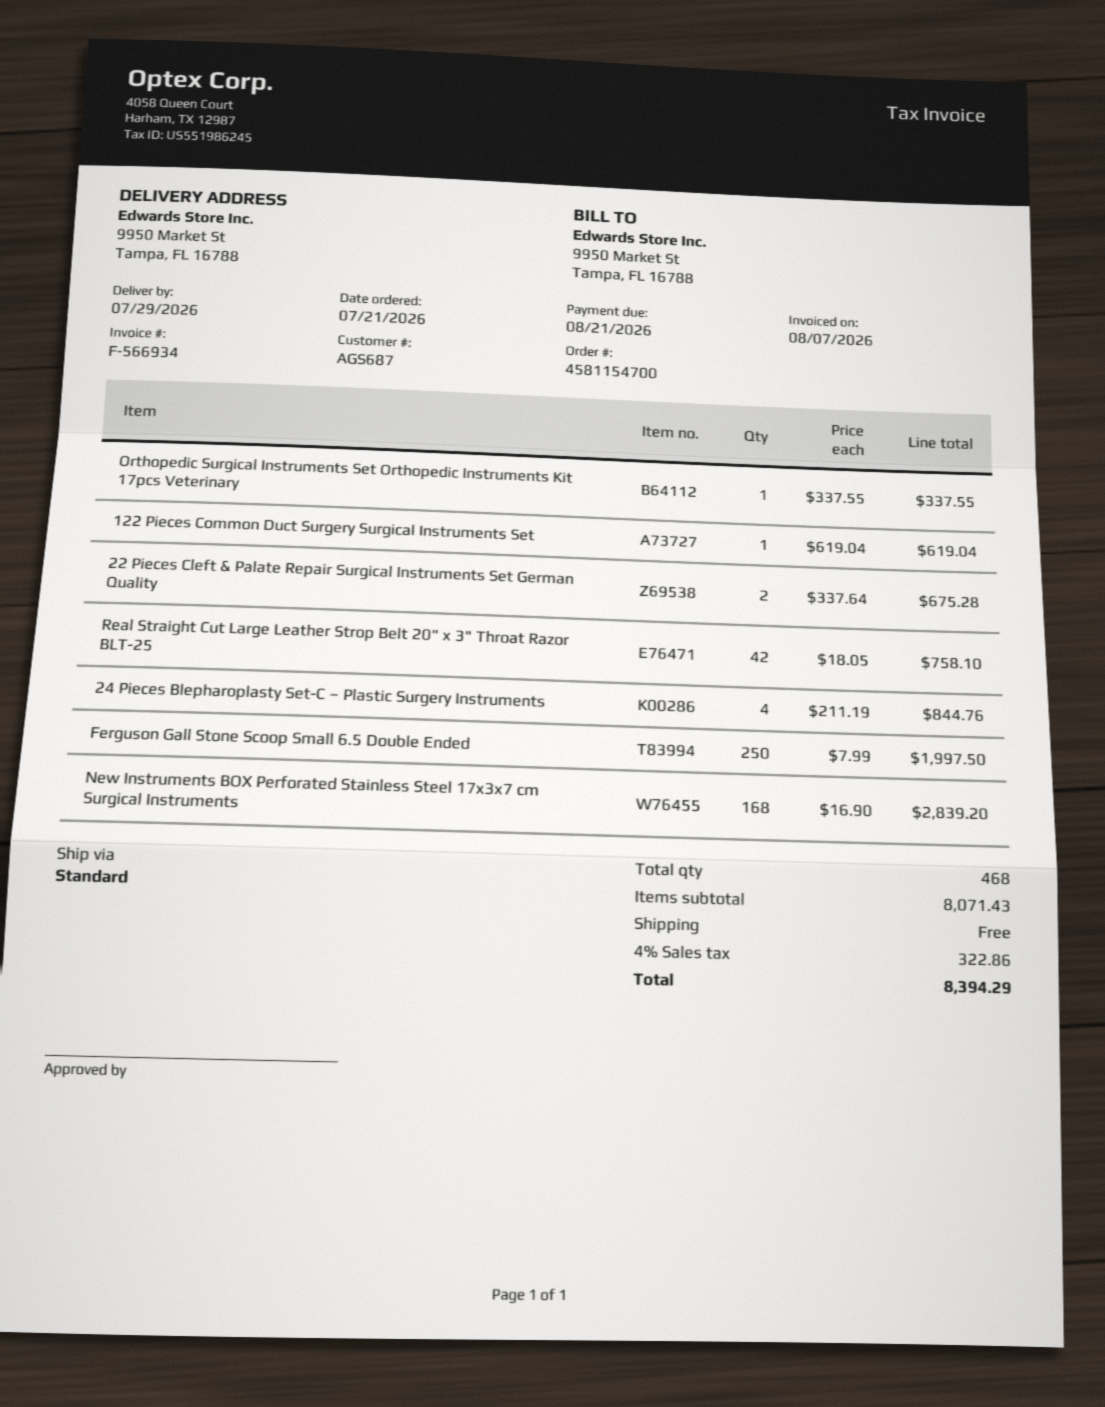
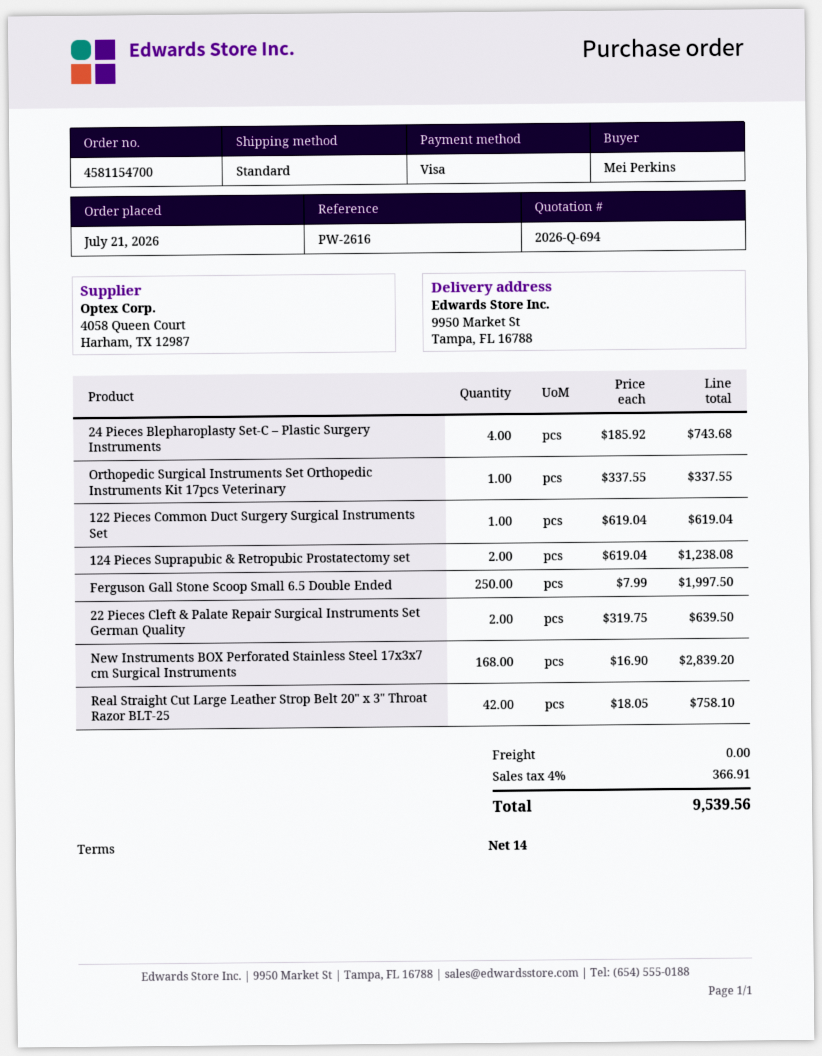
22 Pieces Cleft & Palate Repair Surgical Instruments Set German Quality: 2 x 337.64 = 675.28 -> 2 x 319.75 = 639.50
24 Pieces Blepharoplasty Set-C – Plastic Surgery Instruments: 4 x 211.19 = 844.76 -> 4 x 185.92 = 743.68
124 Pieces Suprapubic & Retropubic Prostatectomy set: none -> 2 x 619.04 = 1238.08
tax: 4% = 322.86 -> 4% = 366.91
total: 8394.29 -> 9539.56

